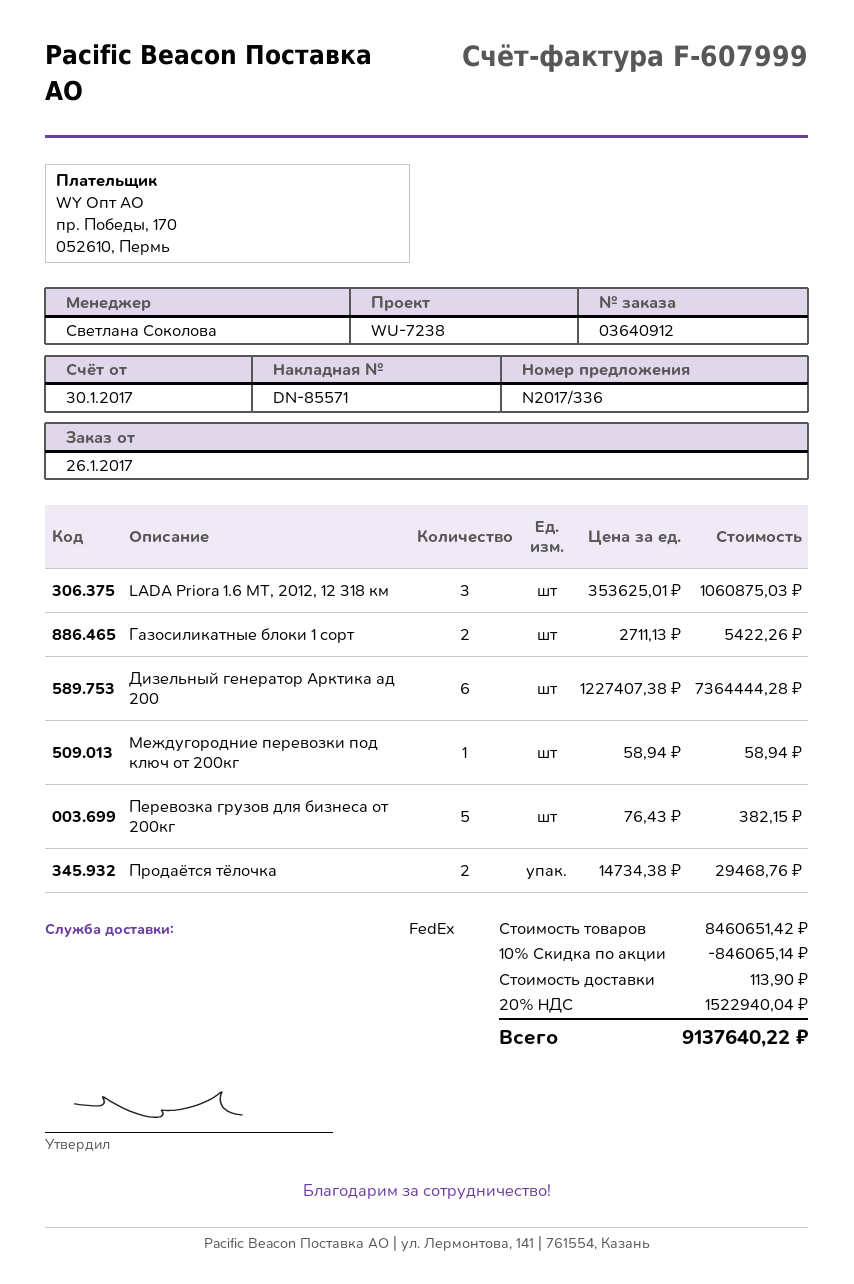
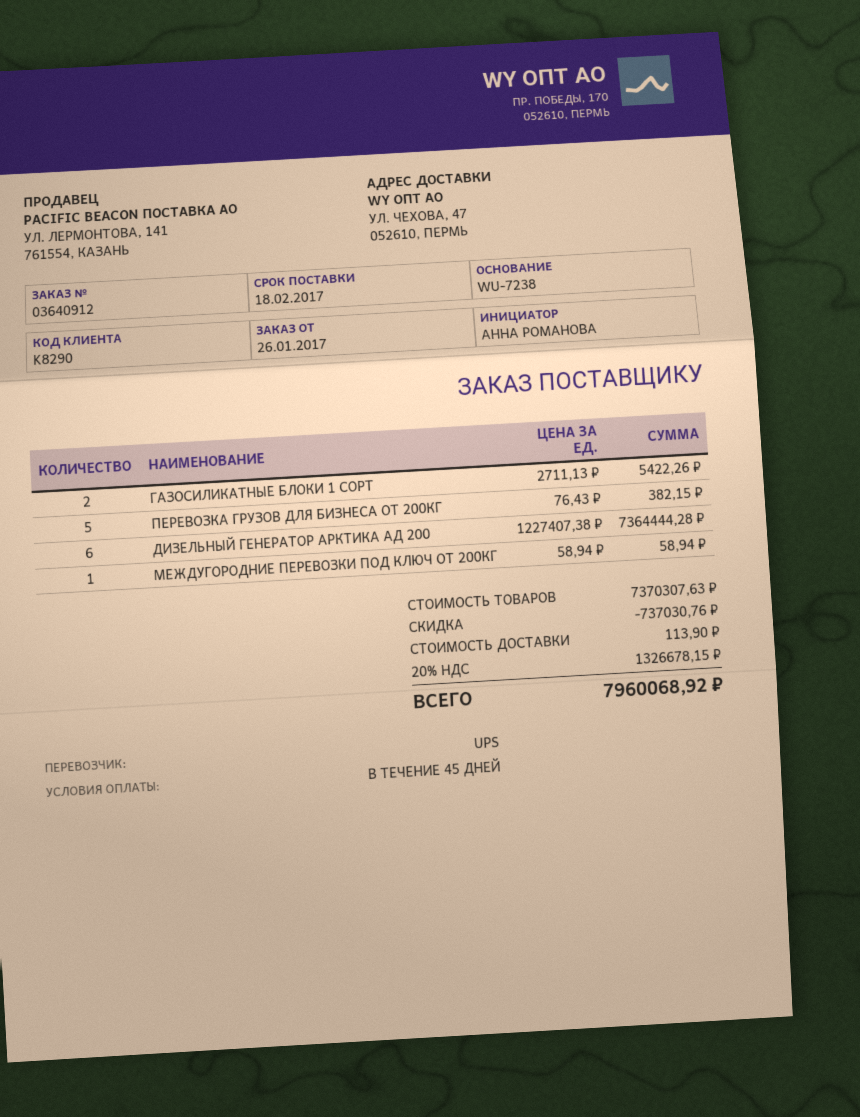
shipping method: FedEx -> UPS
LADA Priora 1.6 МТ, 2012, 12 318 км: 3 x 353625.01 = 1060875.03 -> none
Продаётся тёлочка: 2 x 14734.38 = 29468.76 -> none
subtotal: 8460651.42 -> 7370307.63
discount: 846065.14 -> 737030.76
tax: 20% = 1522940.04 -> 20% = 1326678.15
total: 9137640.22 -> 7960068.92

